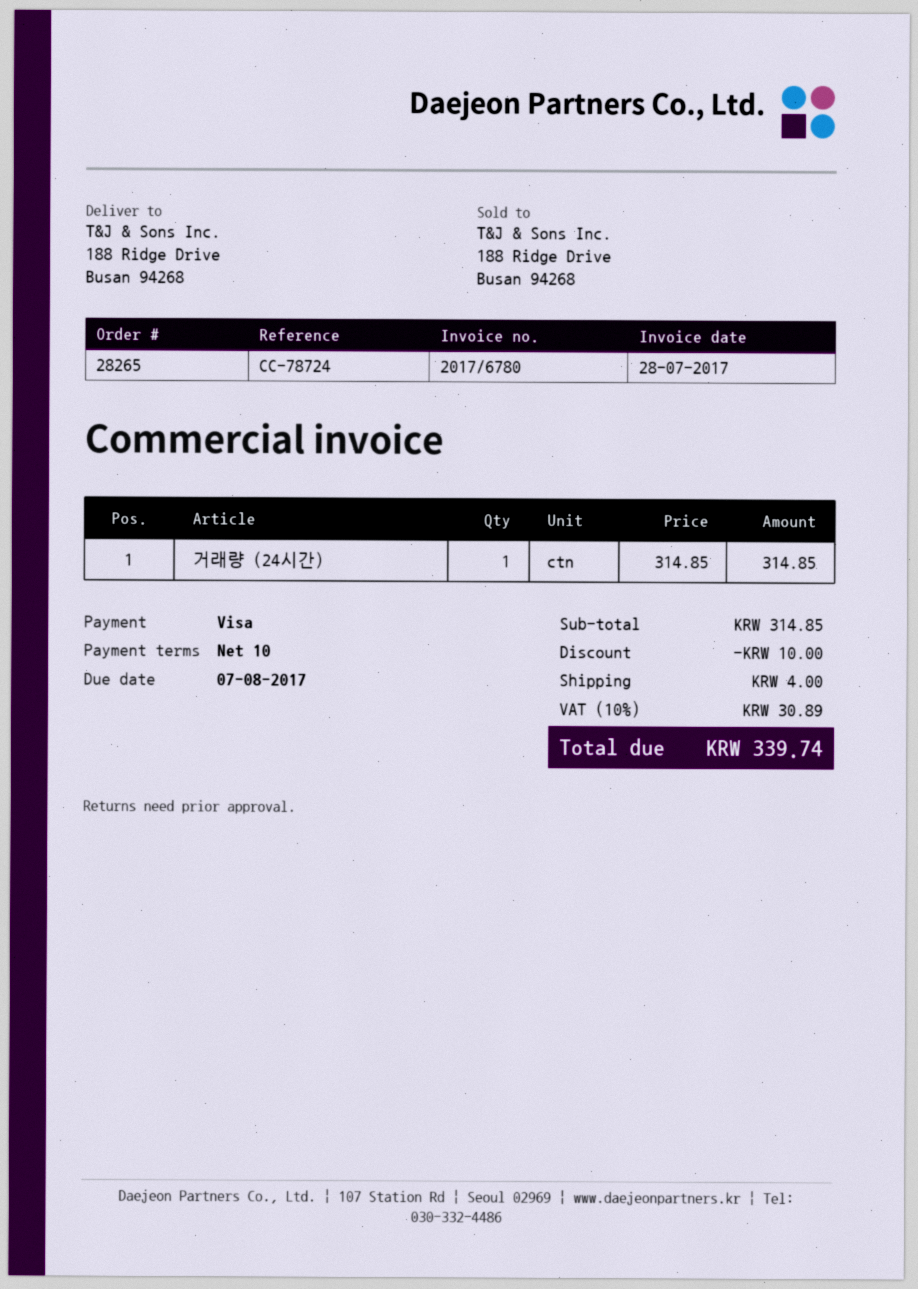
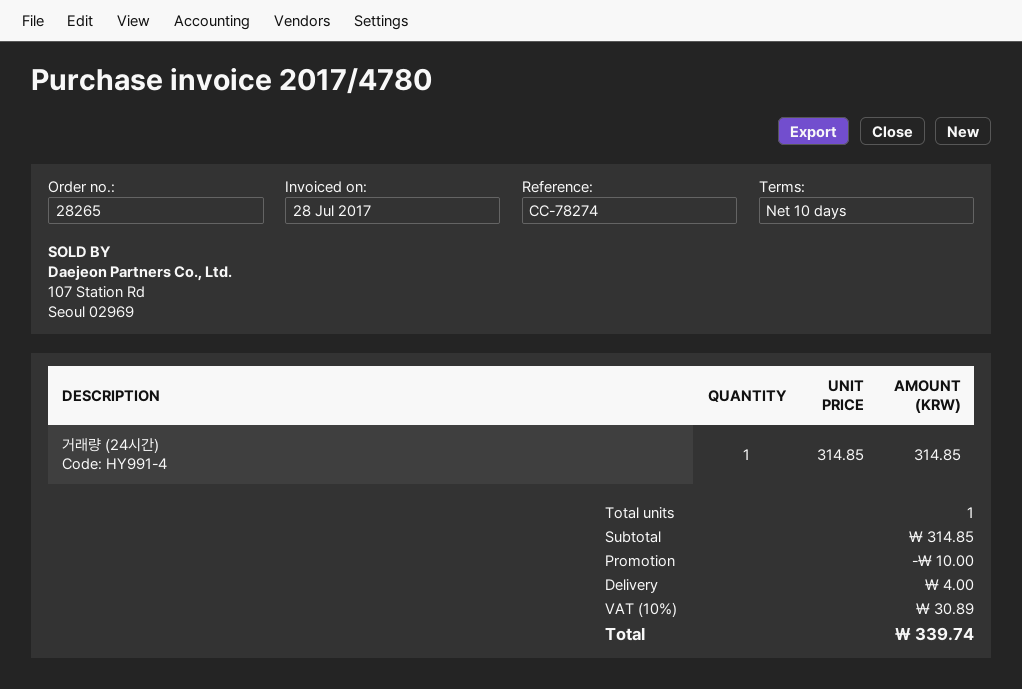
invoice number: 2017/6780 -> 2017/4780
reference: CC-78724 -> CC-78274

